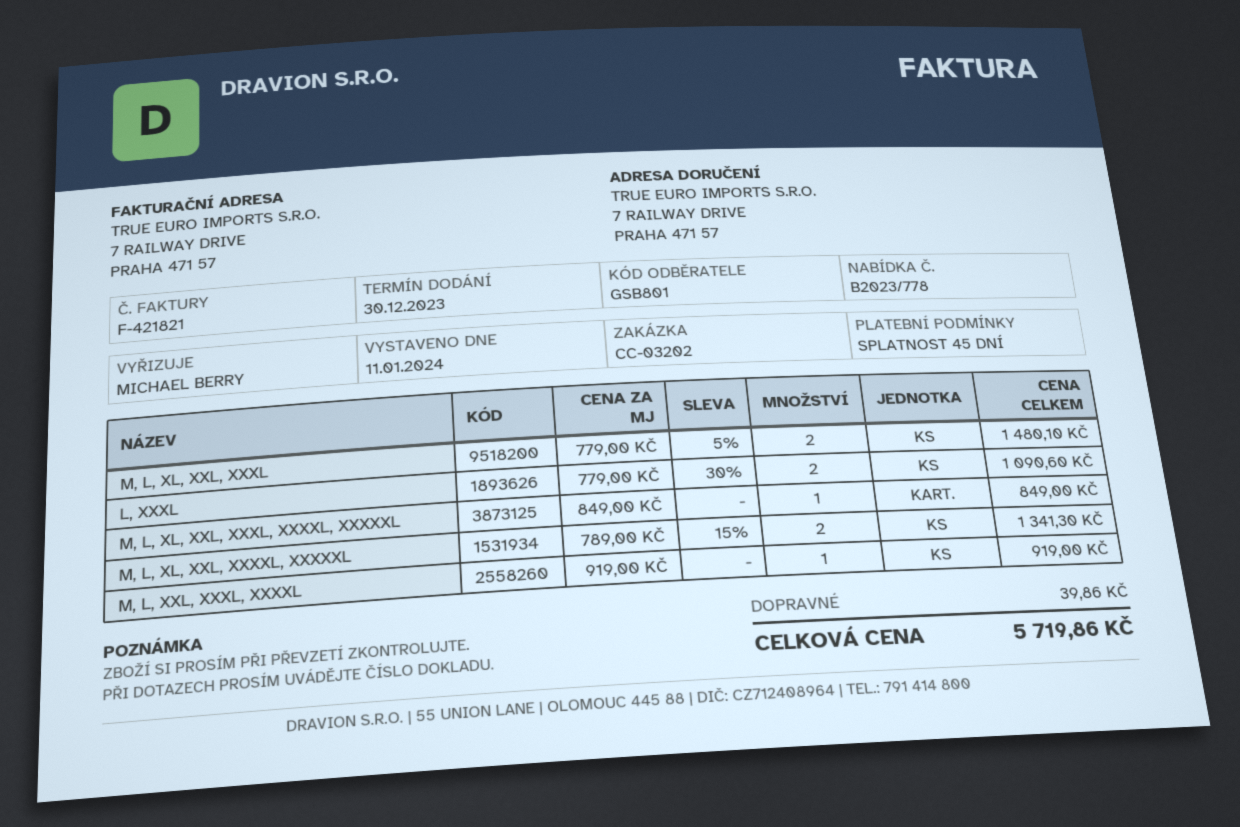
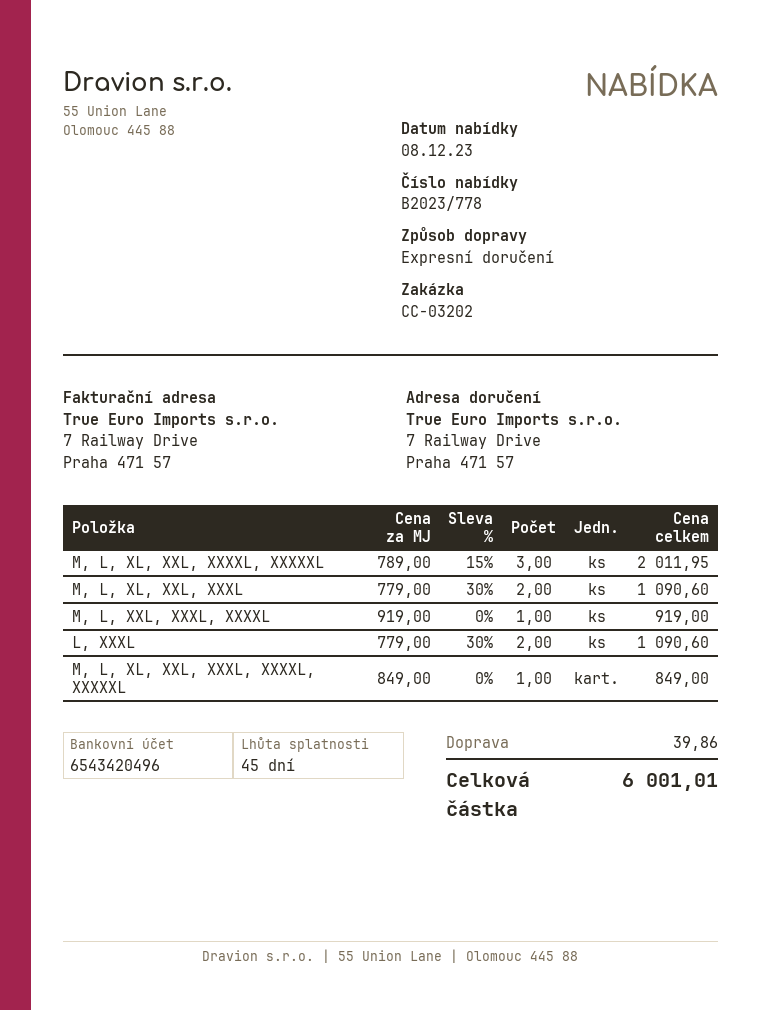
M, L, XL, XXL, XXXL: 2 x 779.00 - 5% = 1480.10 -> 2 x 779.00 - 30% = 1090.60
M, L, XL, XXL, XXXXL, XXXXXL: 2 x 789.00 - 15% = 1341.30 -> 3 x 789.00 - 15% = 2011.95
total: 5719.86 -> 6001.01

